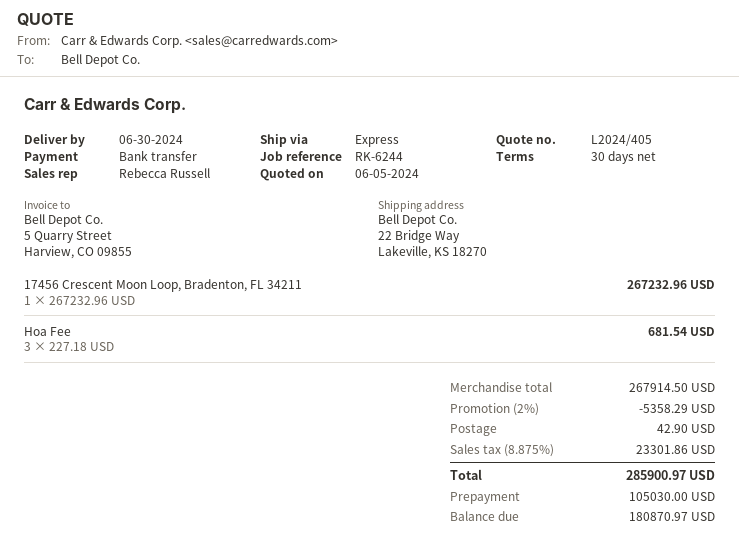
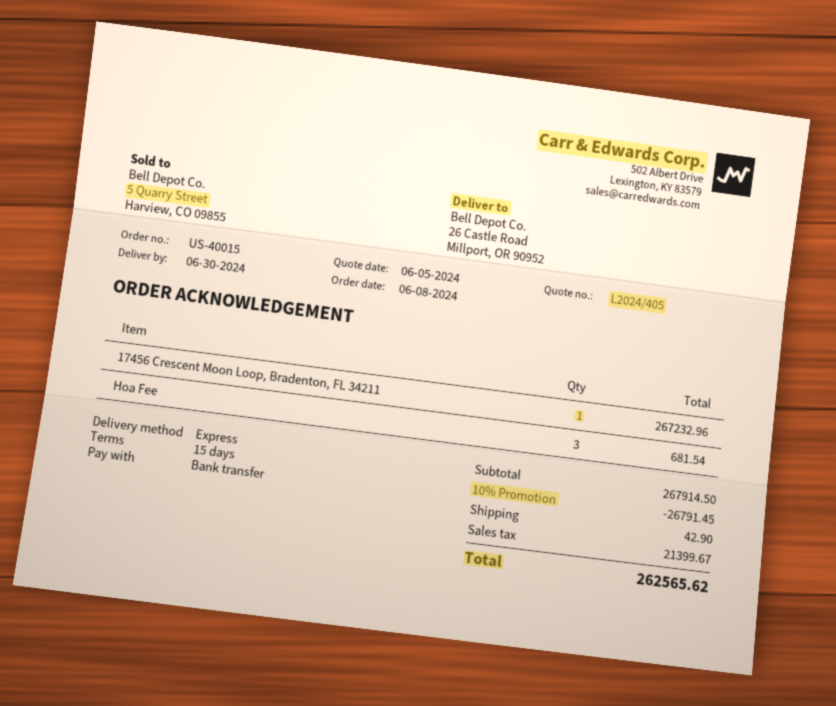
payment terms: 30 days -> 15 days
ship to: 22 Bridge Way, Lakeville, KS 18270 -> 26 Castle Road, Millport, OR 90952
discount: 2% = 5358.29 -> 10% = 26791.45
tax: 23301.86 -> 21399.67
total: 285900.97 -> 262565.62

